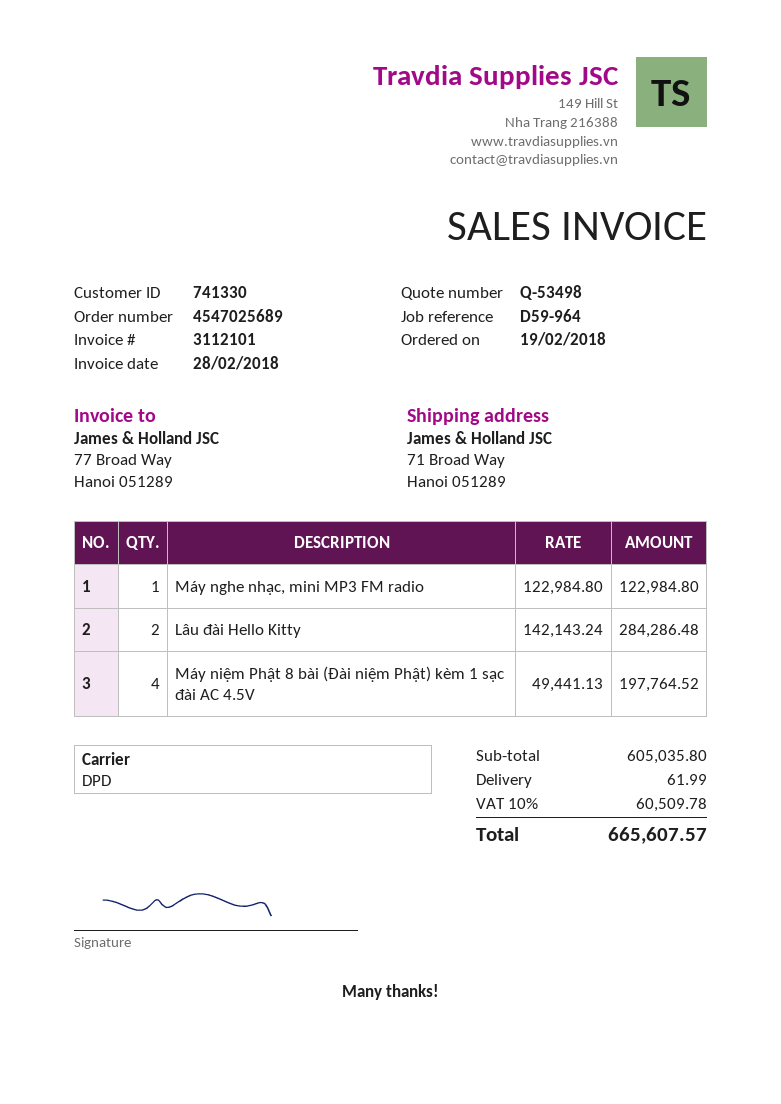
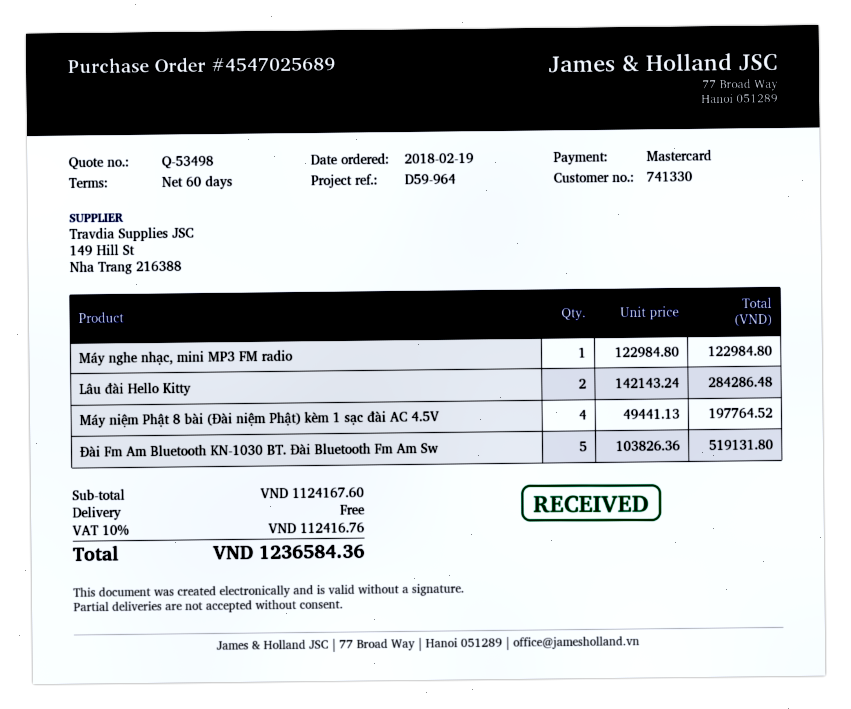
Đài Fm Am Bluetooth KN-1030 BT. Đài Bluetooth Fm Am Sw: none -> 5 x 103826.36 = 519131.80
subtotal: 605035.80 -> 1124167.60
shipping: 61.99 -> 0.00
tax: 10% = 60509.78 -> 10% = 112416.76
total: 665607.57 -> 1236584.36

